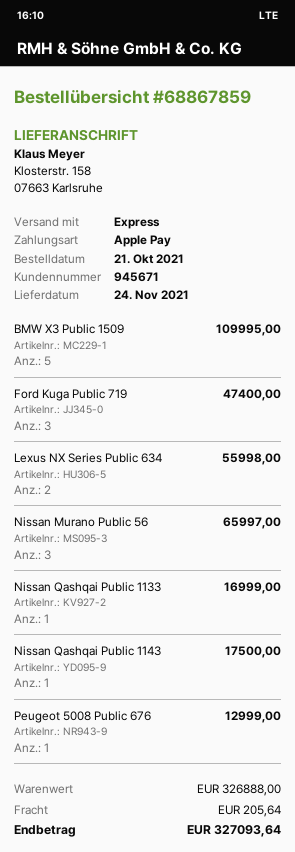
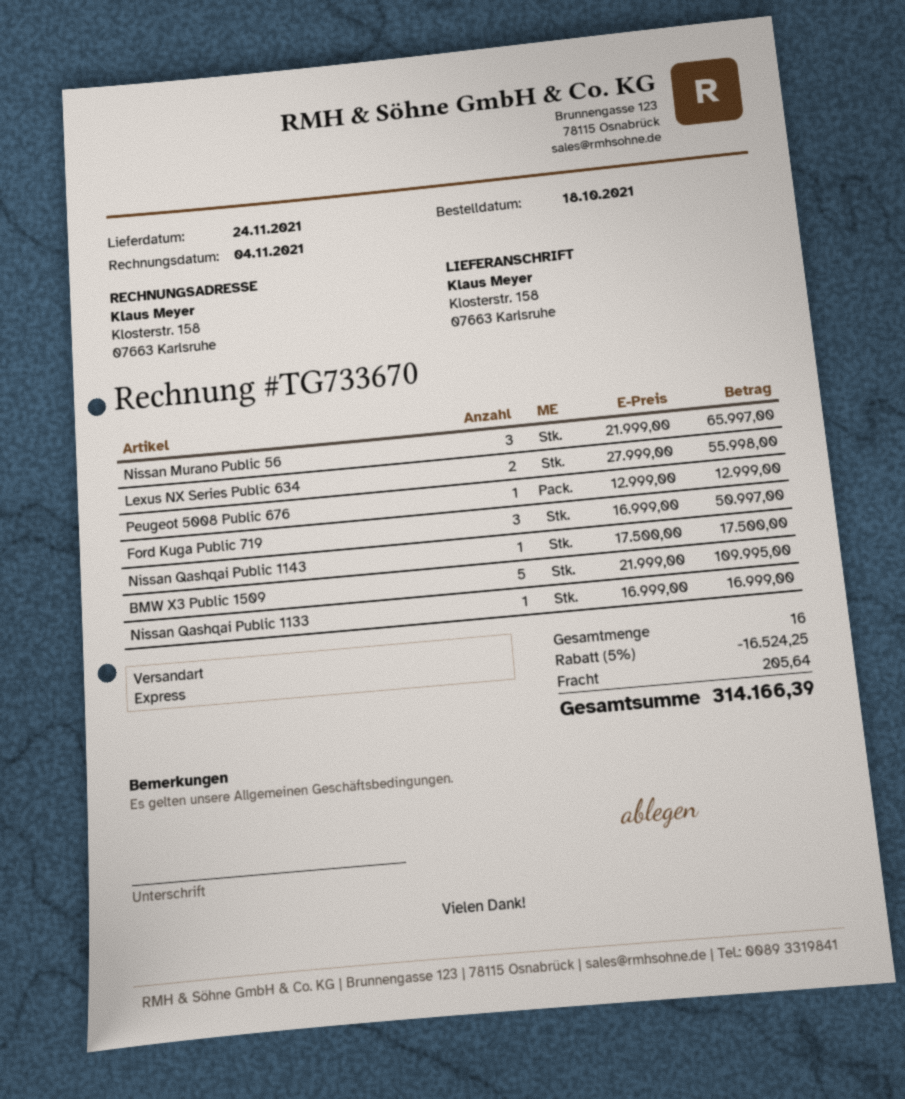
order date: 2021-10-21 -> 2021-10-18
Ford Kuga Public 719: 3 for 47400.00 -> 3 for 50997.00
discount: none -> 5% = 16524.25
total: 327093.64 -> 314166.39

